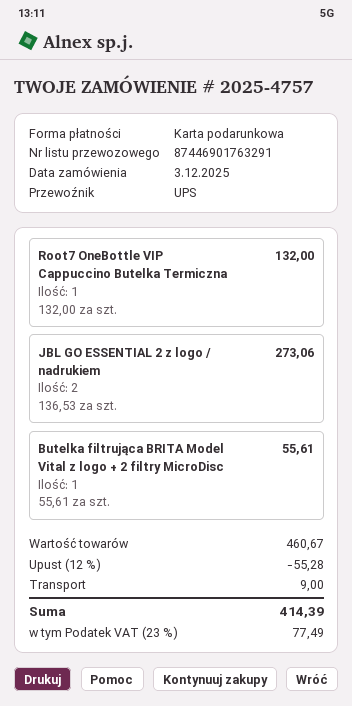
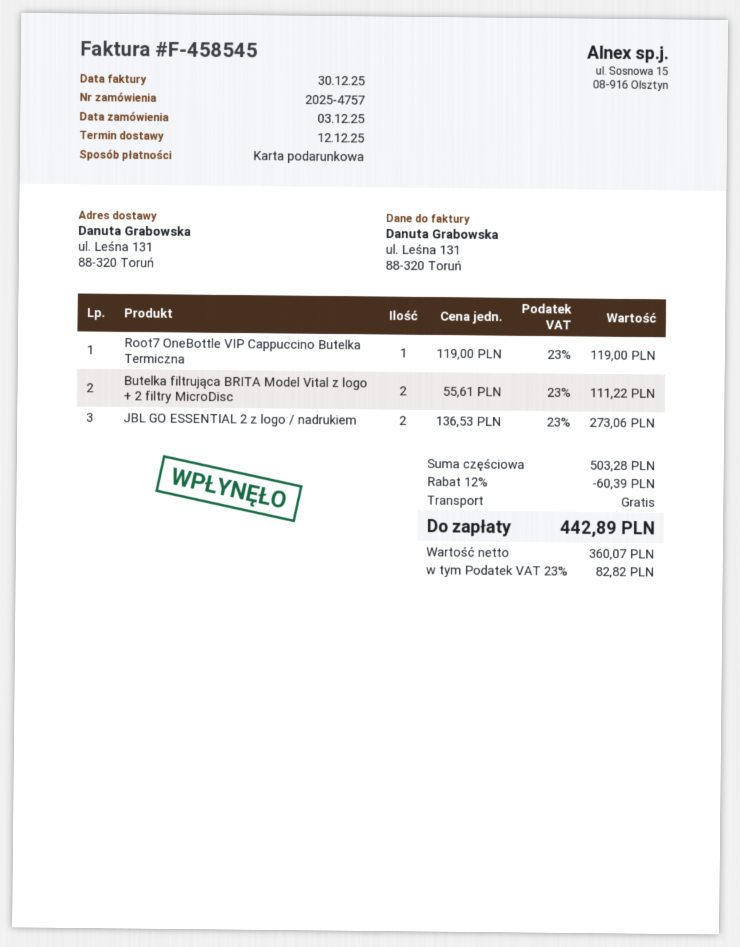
Root7 OneBottle VIP Cappuccino Butelka Termiczna: 1 x 132.00 = 132.00 -> 1 x 119.00 = 119.00
Butelka filtrująca BRITA Model Vital z logo + 2 filtry MicroDisc: 1 x 55.61 = 55.61 -> 2 x 55.61 = 111.22
subtotal: 460.67 -> 503.28
discount: 12% = 55.28 -> 12% = 60.39
shipping: 9.00 -> 0.00
tax: 23% = 77.49 -> 23% = 82.82
total: 414.39 -> 442.89

